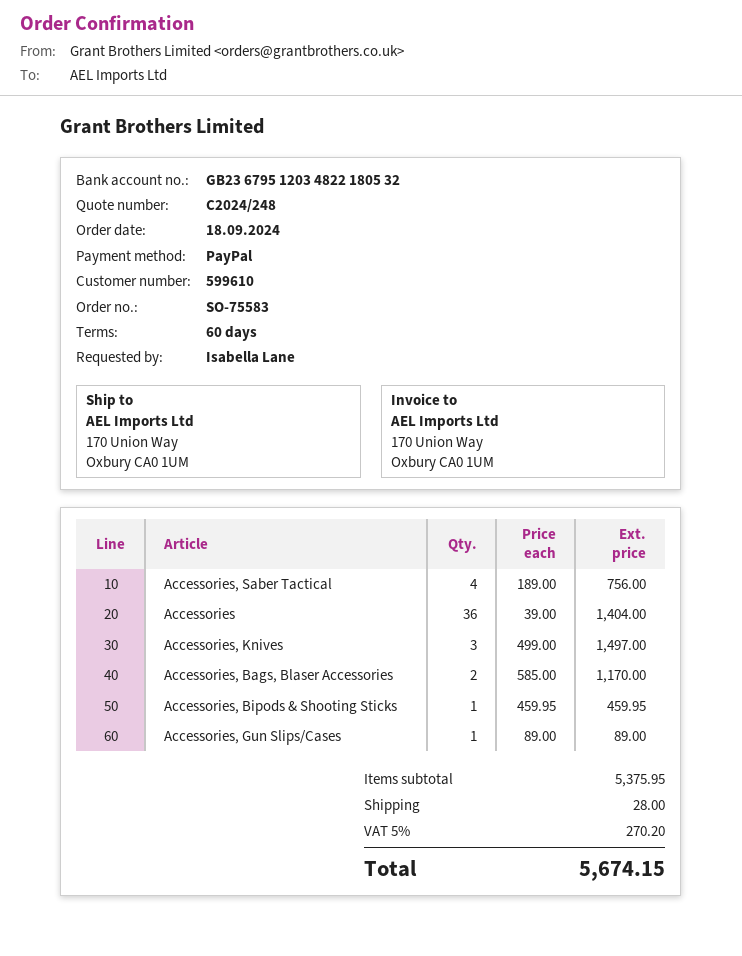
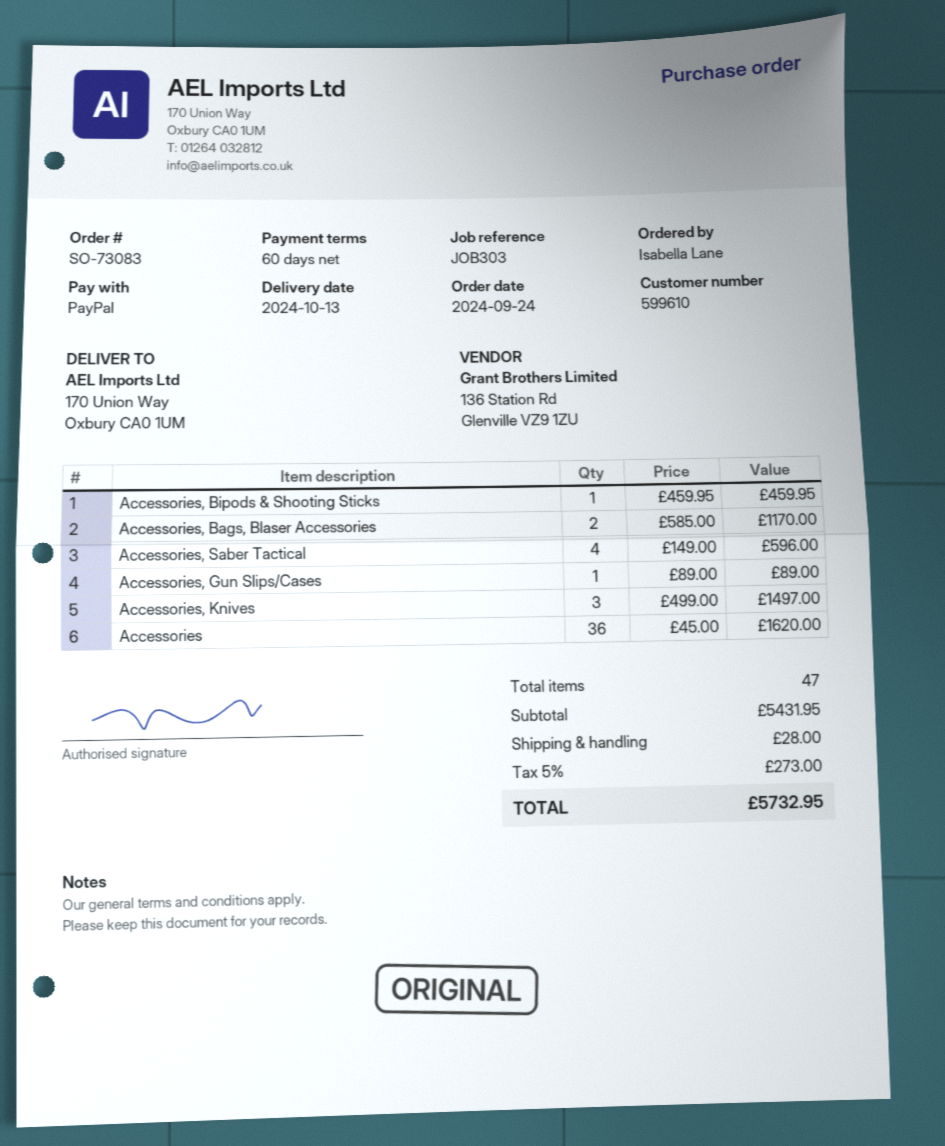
order number: SO-75583 -> SO-73083
order date: 2024-09-18 -> 2024-09-24
Accessories, Saber Tactical: 4 x 189.00 = 756.00 -> 4 x 149.00 = 596.00
Accessories: 36 x 39.00 = 1404.00 -> 36 x 45.00 = 1620.00
subtotal: 5375.95 -> 5431.95
tax: 5% = 270.20 -> 5% = 273.00
total: 5674.15 -> 5732.95

